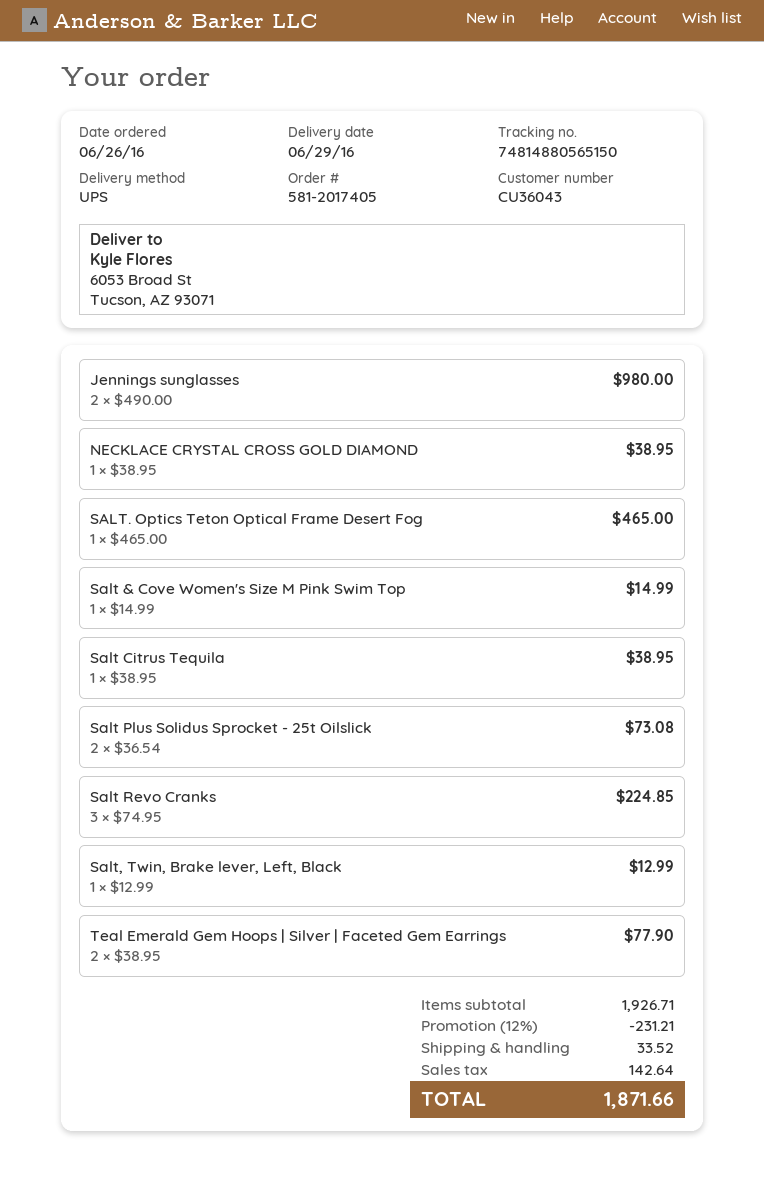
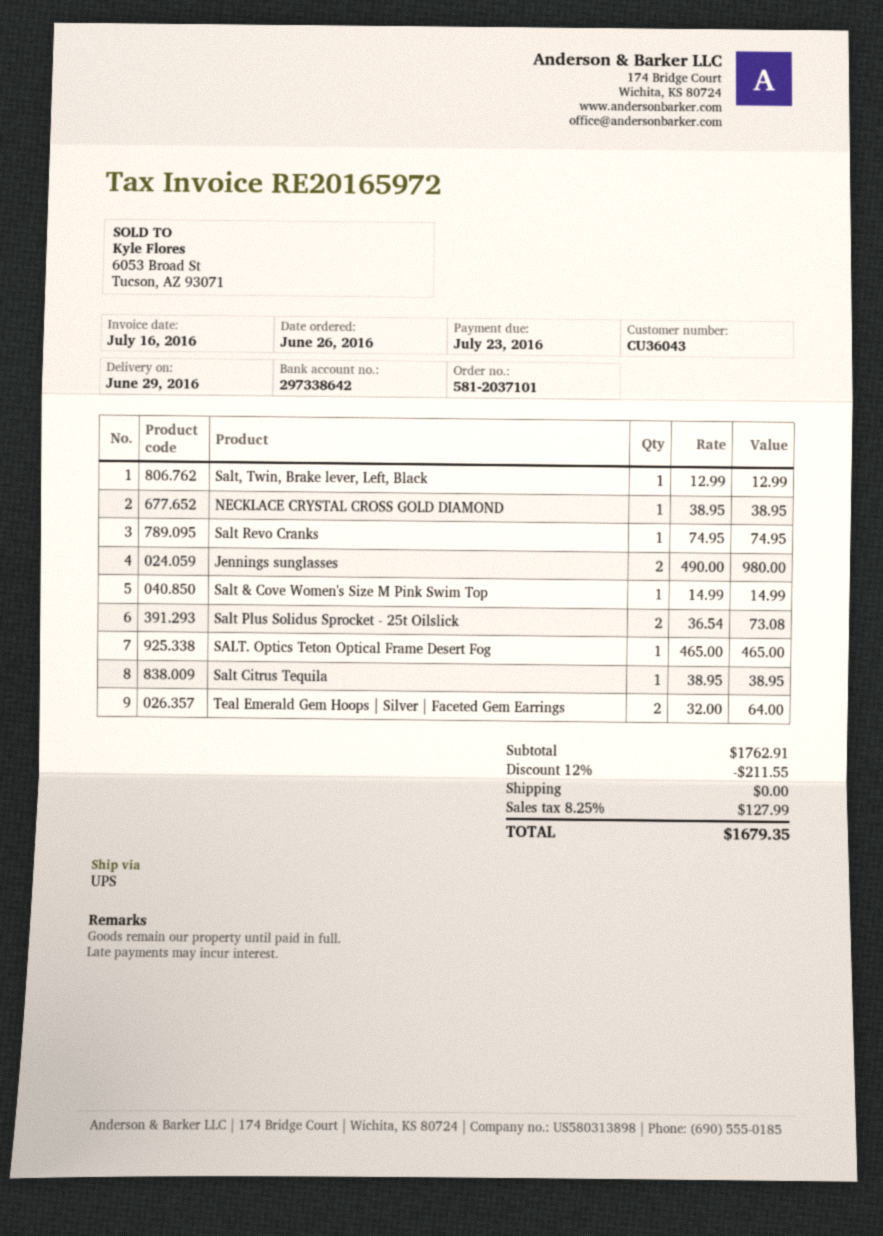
order number: 581-2017405 -> 581-2037101
Salt Revo Cranks: 3 x 74.95 = 224.85 -> 1 x 74.95 = 74.95
Teal Emerald Gem Hoops | Silver | Faceted Gem Earrings: 2 x 38.95 = 77.90 -> 2 x 32.00 = 64.00
subtotal: 1926.71 -> 1762.91
discount: 12% = 231.21 -> 12% = 211.55
shipping: 33.52 -> 0.00
tax: 142.64 -> 127.99
total: 1871.66 -> 1679.35

